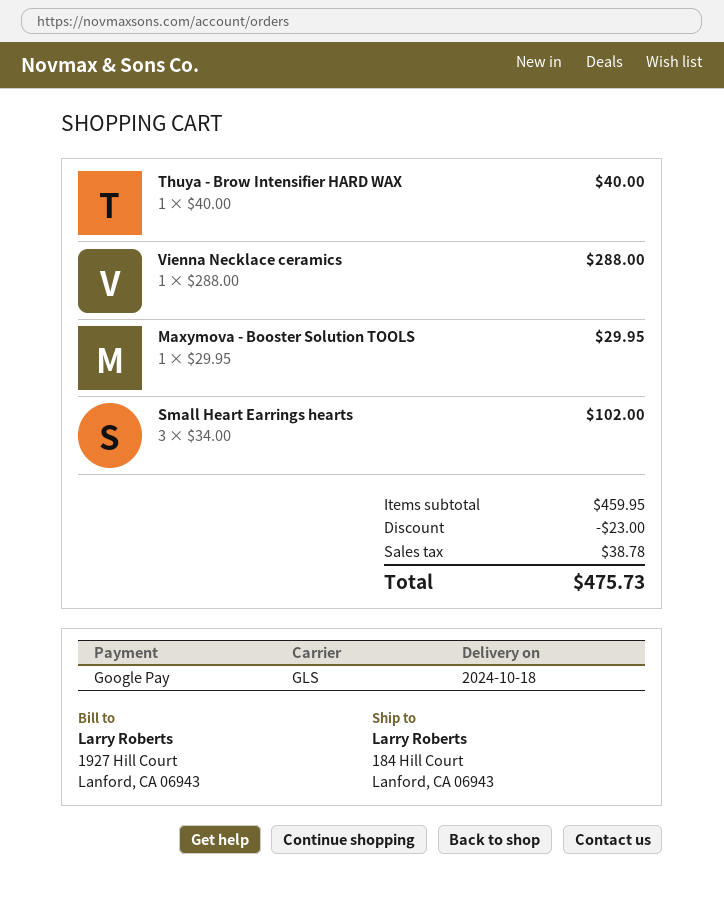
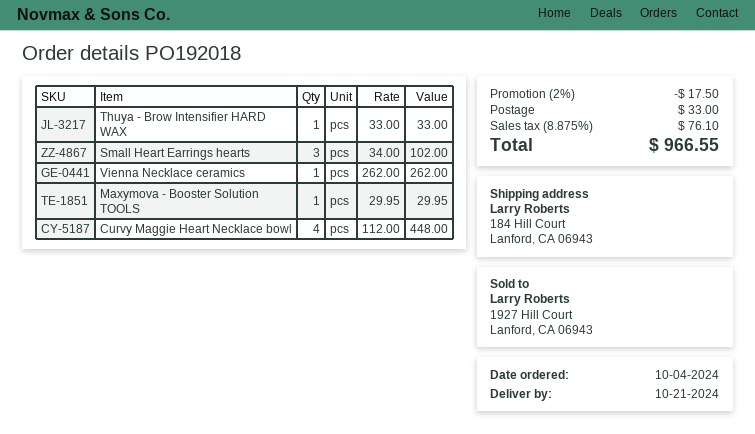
delivery date: 2024-10-18 -> 2024-10-21
Thuya - Brow Intensifier HARD WAX: 1 x 40.00 = 40.00 -> 1 x 33.00 = 33.00
Vienna Necklace ceramics: 1 x 288.00 = 288.00 -> 1 x 262.00 = 262.00
Curvy Maggie Heart Necklace bowl: none -> 4 x 112.00 = 448.00
discount: 23.00 -> 17.50
shipping: none -> 33.00
tax: 38.78 -> 76.10
total: 475.73 -> 966.55

